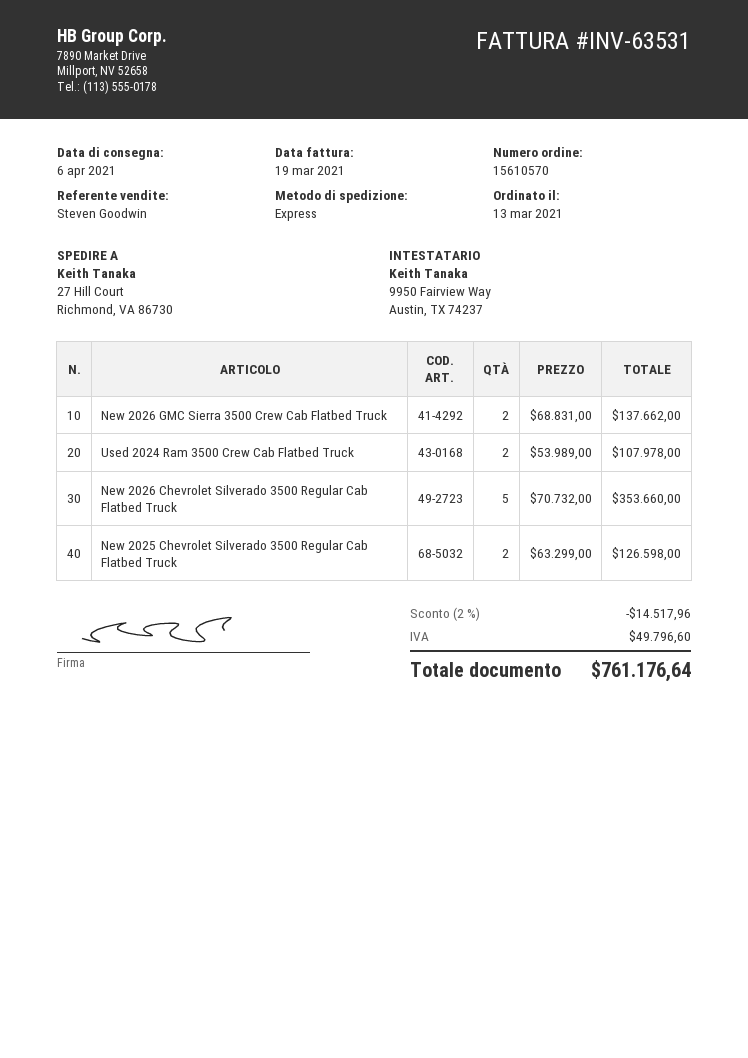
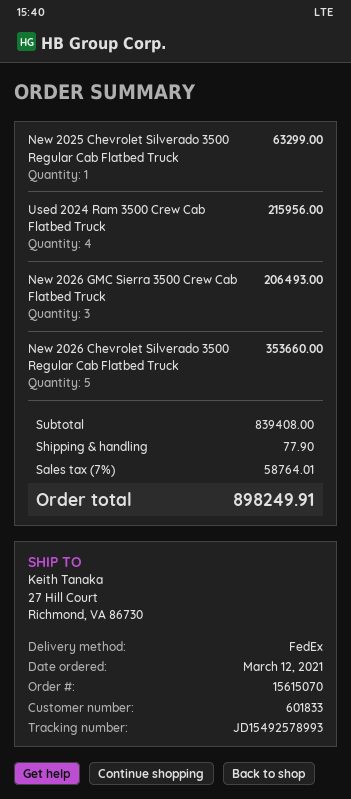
order number: 15610570 -> 15615070
order date: 2021-03-13 -> 2021-03-12
shipping method: express -> FedEx
New 2026 GMC Sierra 3500 Crew Cab Flatbed Truck: 2 for 137662.00 -> 3 for 206493.00
Used 2024 Ram 3500 Crew Cab Flatbed Truck: 2 for 107978.00 -> 4 for 215956.00
New 2025 Chevrolet Silverado 3500 Regular Cab Flatbed Truck: 2 for 126598.00 -> 1 for 63299.00
discount: 2% = 14517.96 -> none
shipping: none -> 77.90
tax: 49796.60 -> 58764.01
total: 761176.64 -> 898249.91

